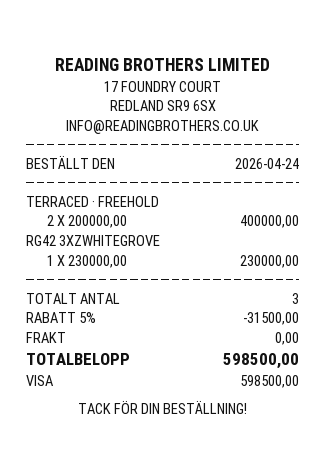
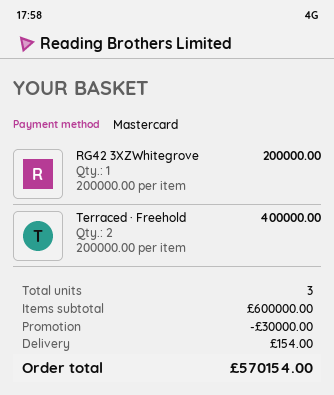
payment method: Visa -> Mastercard
RG42 3XZWHITEGROVE: 1 x 230000.00 = 230000.00 -> 1 x 200000.00 = 200000.00
discount: 31500.00 -> 30000.00
shipping: 0.00 -> 154.00
total: 598500.00 -> 570154.00

